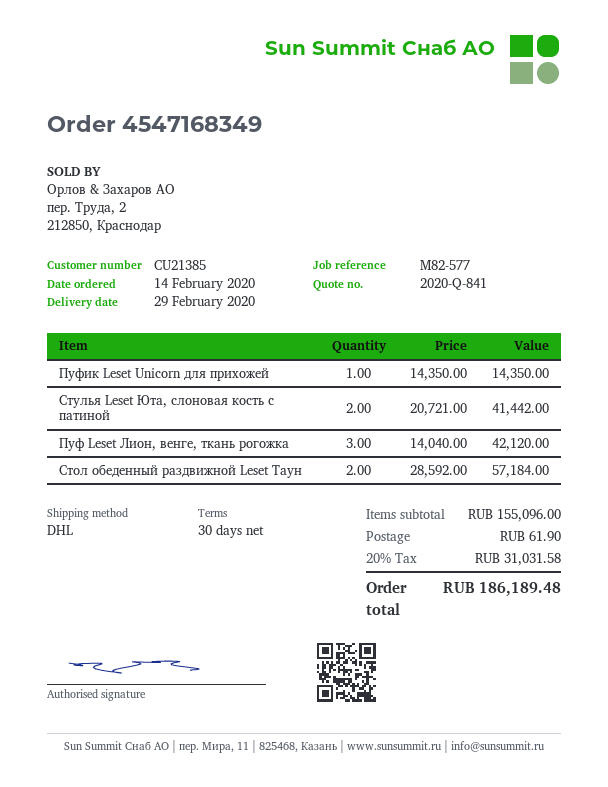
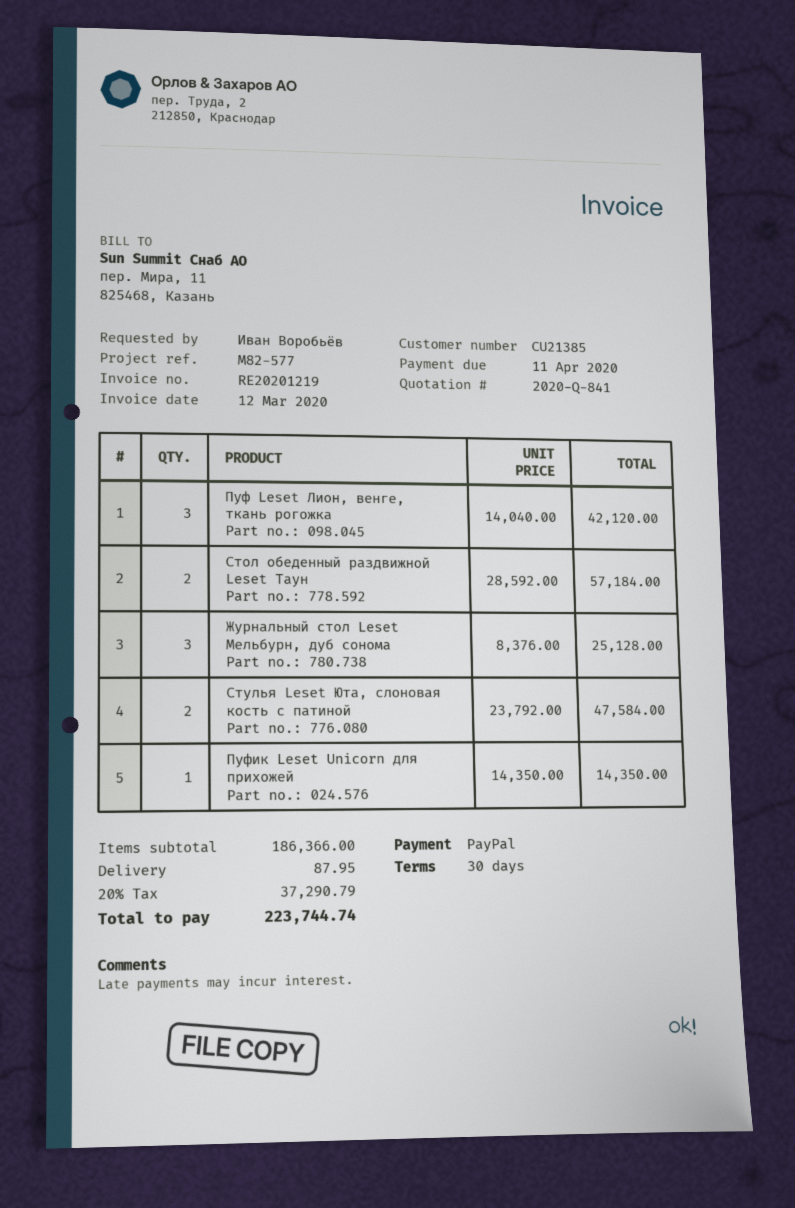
Стулья Leset Юта, слоновая кость с патиной: 2 x 20721.00 = 41442.00 -> 2 x 23792.00 = 47584.00
Журнальный стол Leset Мельбурн, дуб сонома: none -> 3 x 8376.00 = 25128.00
subtotal: 155096.00 -> 186366.00
shipping: 61.90 -> 87.95
tax: 20% = 31031.58 -> 20% = 37290.79
total: 186189.48 -> 223744.74

